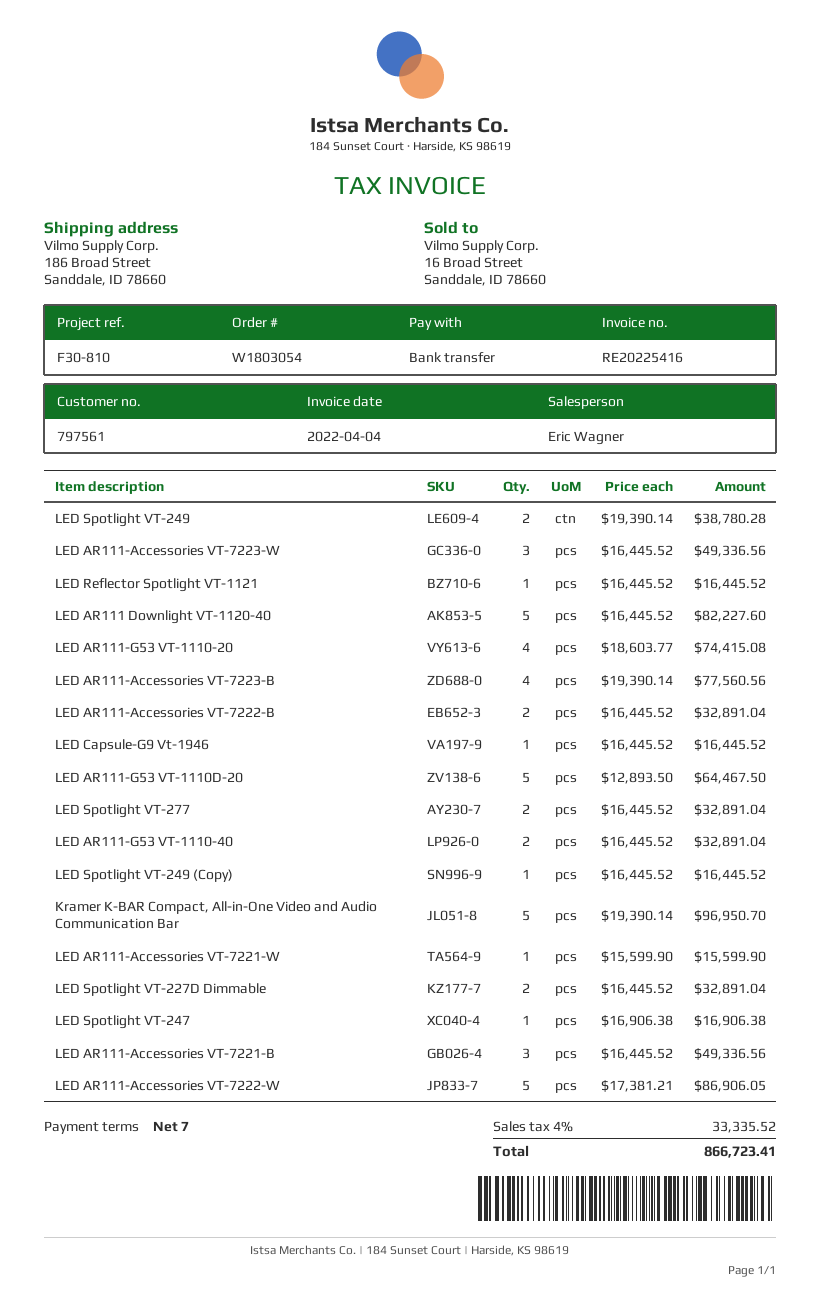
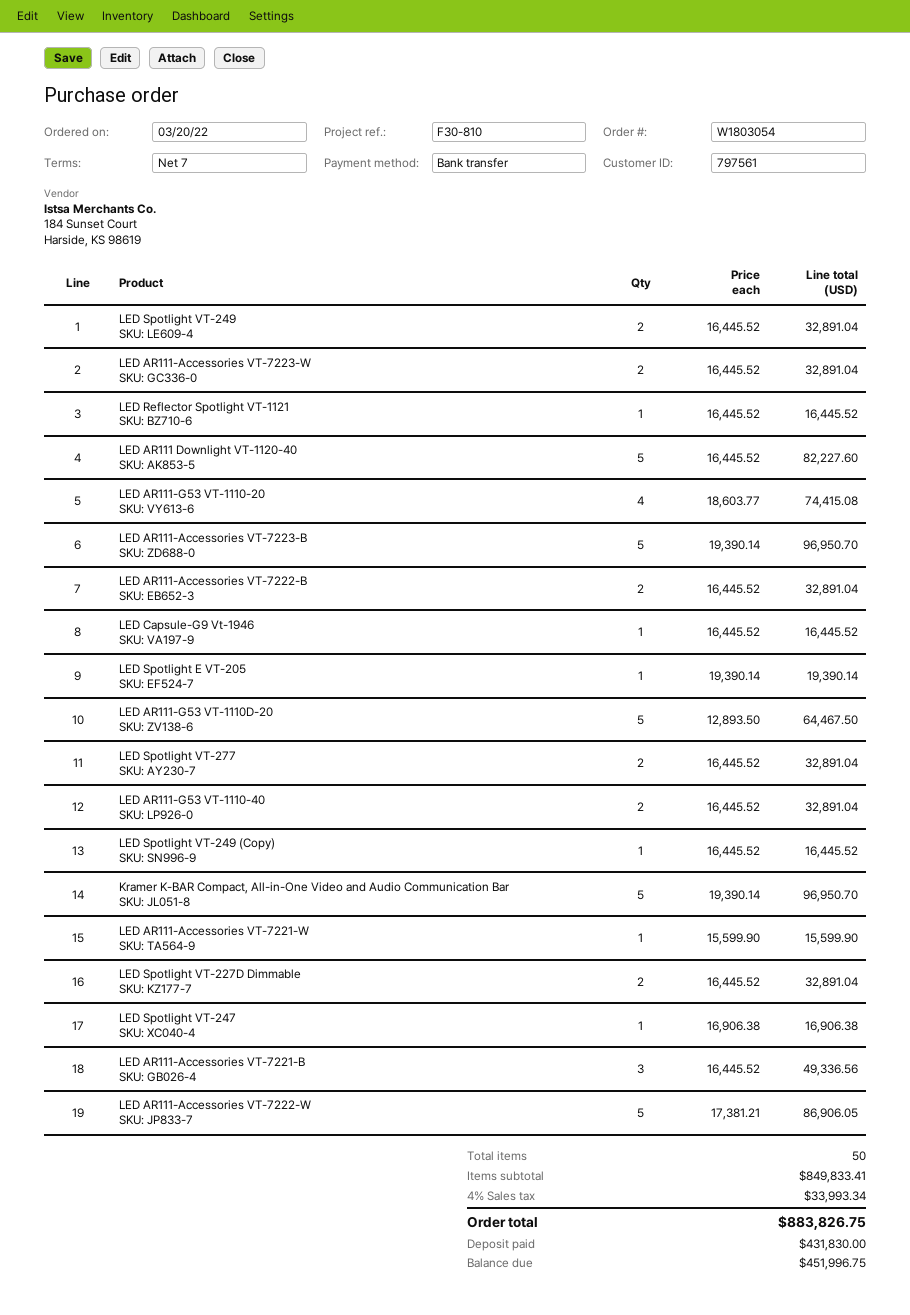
LED Spotlight VT-249: 2 x 19390.14 = 38780.28 -> 2 x 16445.52 = 32891.04
LED AR111-Accessories VT-7223-W: 3 x 16445.52 = 49336.56 -> 2 x 16445.52 = 32891.04
LED AR111-Accessories VT-7223-B: 4 x 19390.14 = 77560.56 -> 5 x 19390.14 = 96950.70
LED Spotlight E VT-205: none -> 1 x 19390.14 = 19390.14
tax: 4% = 33335.52 -> 4% = 33993.34
total: 866723.41 -> 883826.75

